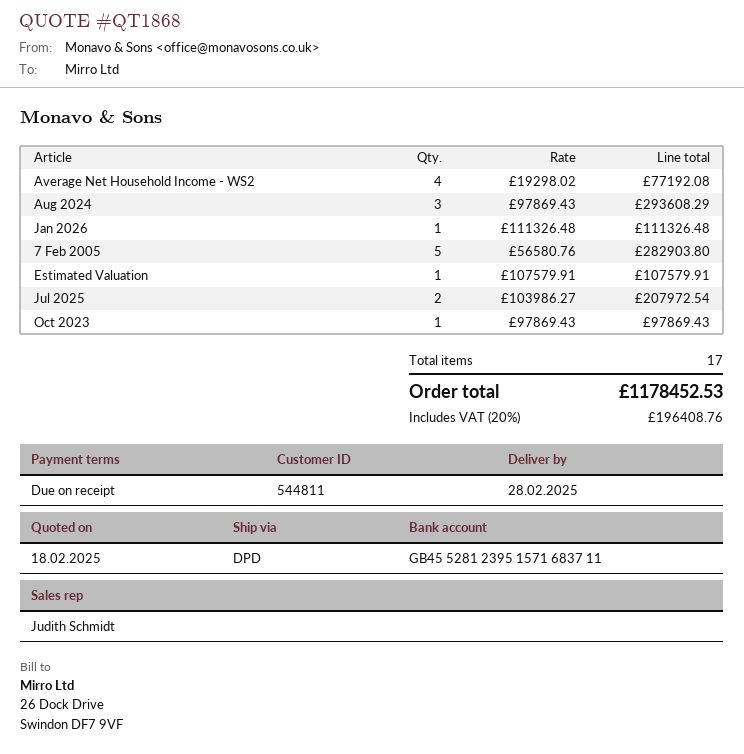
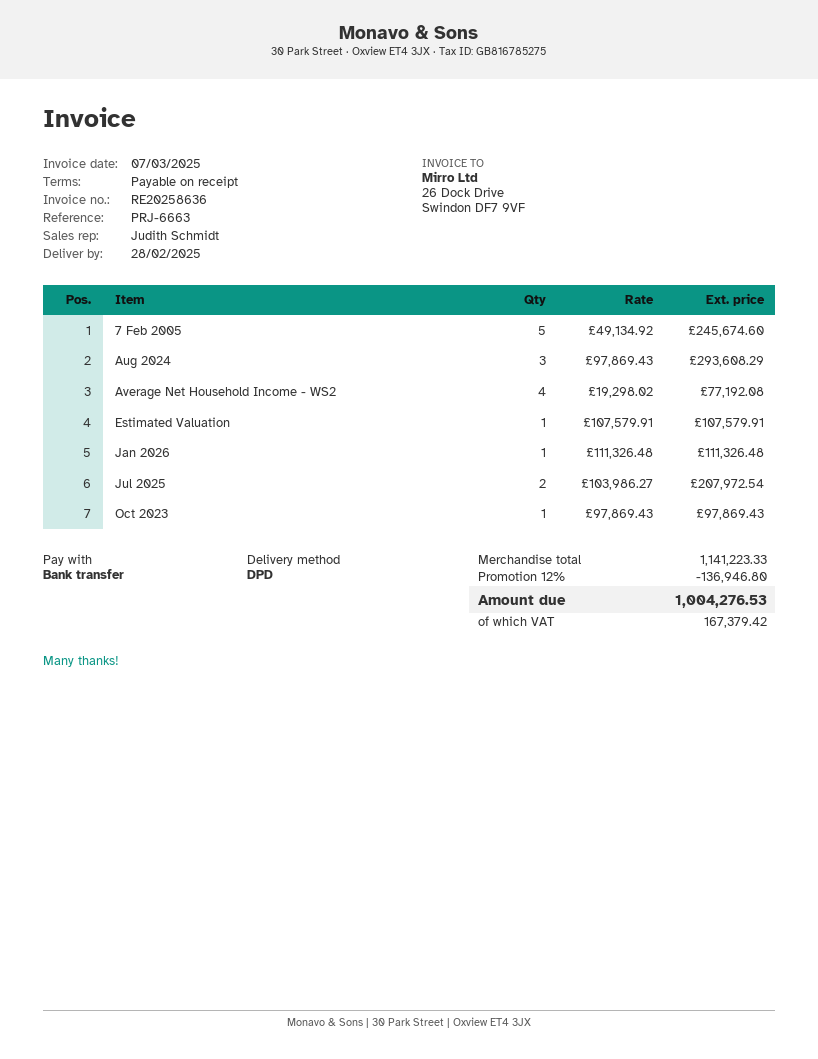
7 Feb 2005: 5 x 56580.76 = 282903.80 -> 5 x 49134.92 = 245674.60
discount: none -> 12% = 136946.80
tax: 196408.76 -> 167379.42
total: 1178452.53 -> 1004276.53

